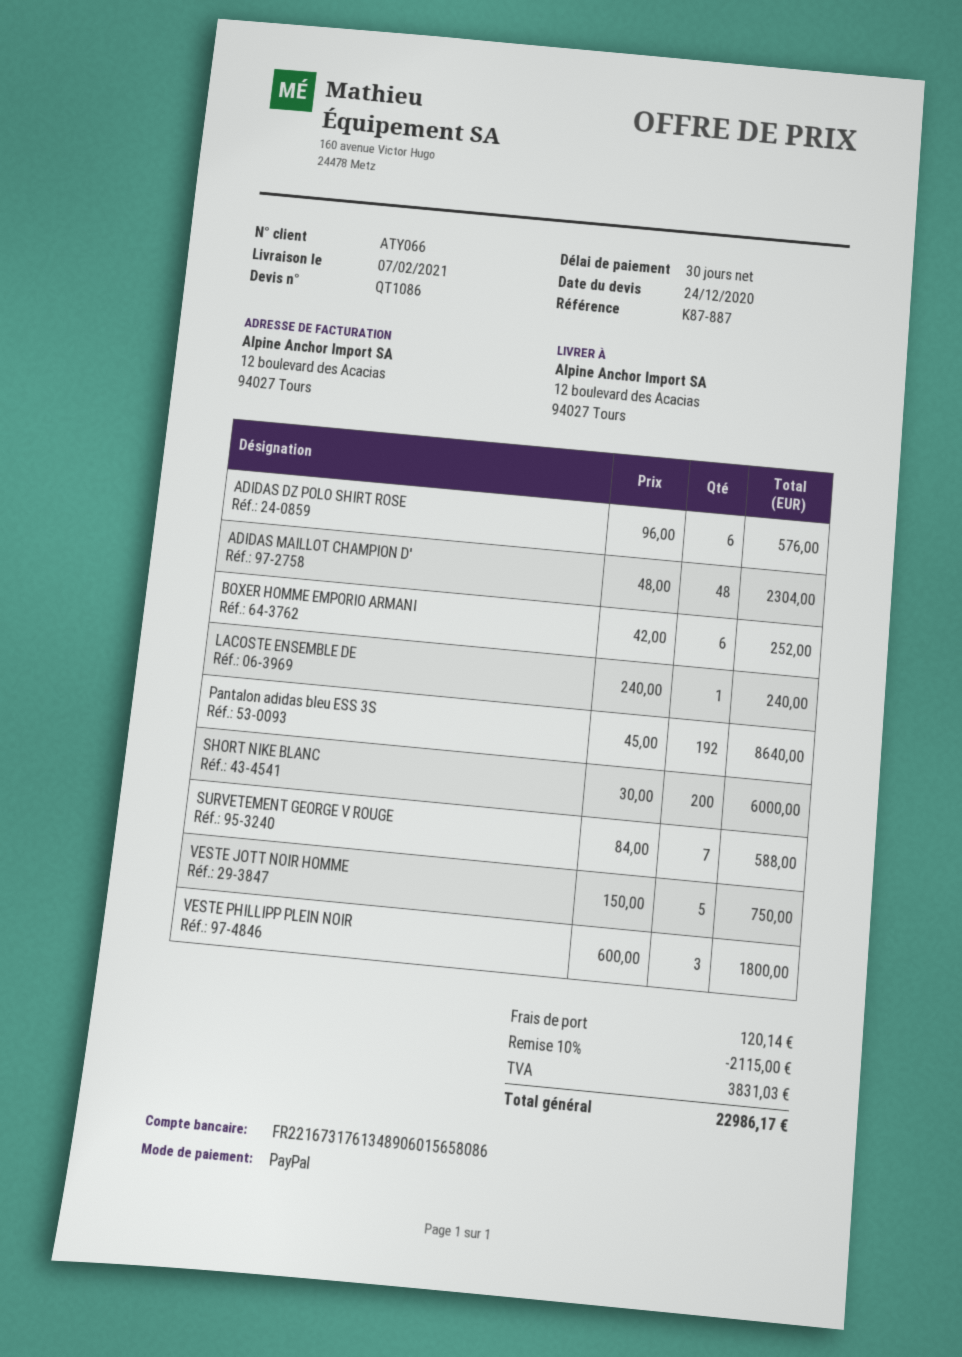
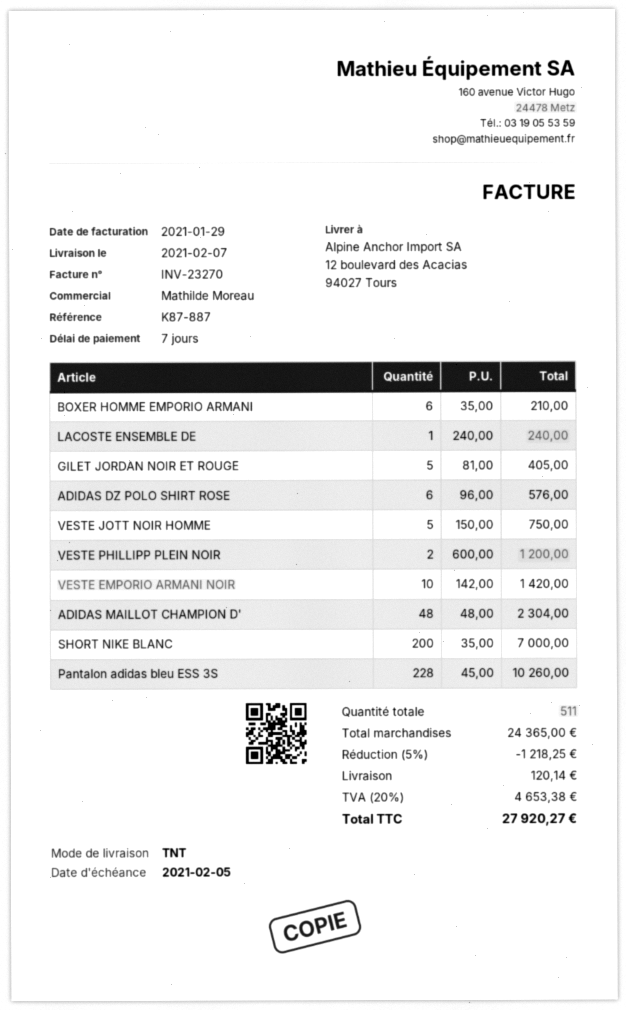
payment terms: 30 days -> 7 days
BOXER HOMME EMPORIO ARMANI: 6 x 42.00 = 252.00 -> 6 x 35.00 = 210.00
Pantalon adidas bleu ESS 3S: 192 x 45.00 = 8640.00 -> 228 x 45.00 = 10260.00
SHORT NIKE BLANC: 200 x 30.00 = 6000.00 -> 200 x 35.00 = 7000.00
SURVETEMENT GEORGE V ROUGE: 7 x 84.00 = 588.00 -> none
VESTE PHILLIPP PLEIN NOIR: 3 x 600.00 = 1800.00 -> 2 x 600.00 = 1200.00
GILET JORDAN NOIR ET ROUGE: none -> 5 x 81.00 = 405.00
VESTE EMPORIO ARMANI NOIR: none -> 10 x 142.00 = 1420.00
discount: 10% = 2115.00 -> 5% = 1218.25
tax: 3831.03 -> 4653.38
total: 22986.17 -> 27920.27

